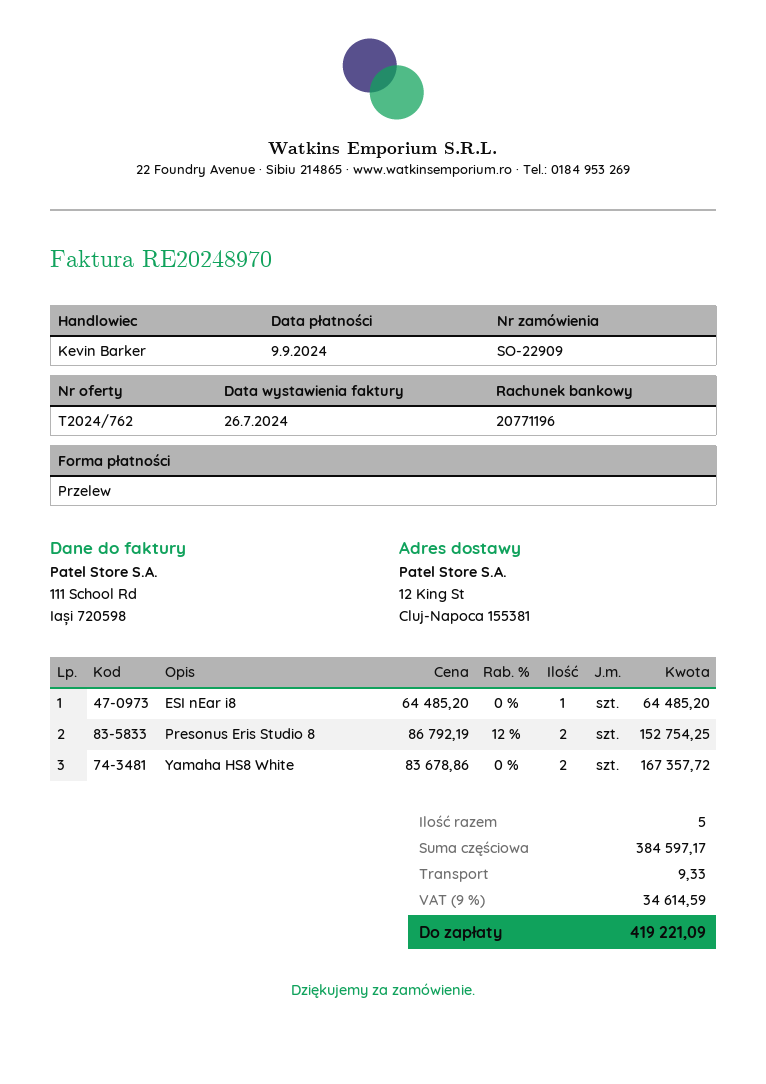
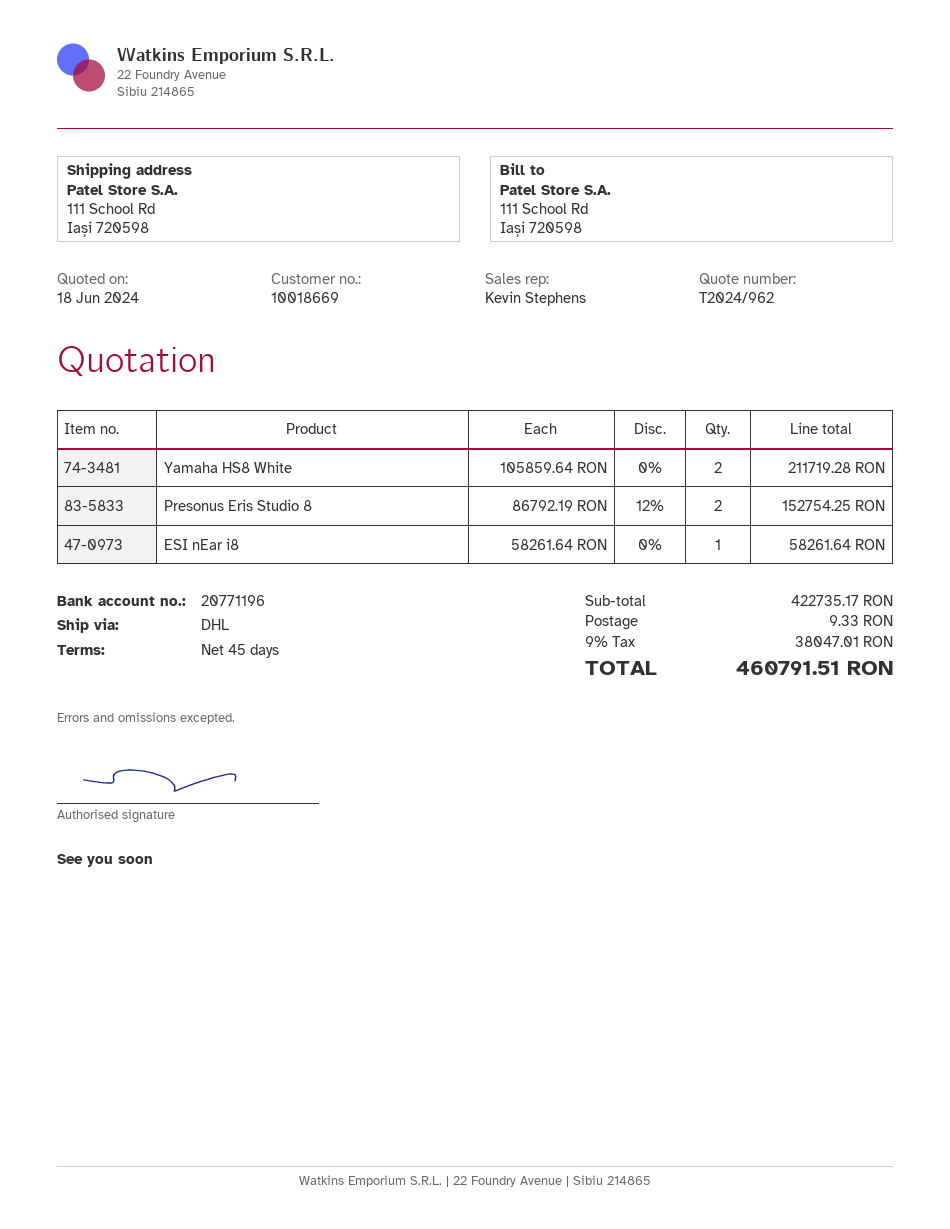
quote number: T2024/762 -> T2024/962
sales rep: Kevin Barker -> Kevin Stephens
ship to: 12 King St, Cluj-Napoca 155381 -> 111 School Rd, Iași 720598
ESI nEar i8: 1 x 64485.20 = 64485.20 -> 1 x 58261.64 = 58261.64
Yamaha HS8 White: 2 x 83678.86 = 167357.72 -> 2 x 105859.64 = 211719.28
subtotal: 384597.17 -> 422735.17
tax: 9% = 34614.59 -> 9% = 38047.01
total: 419221.09 -> 460791.51

